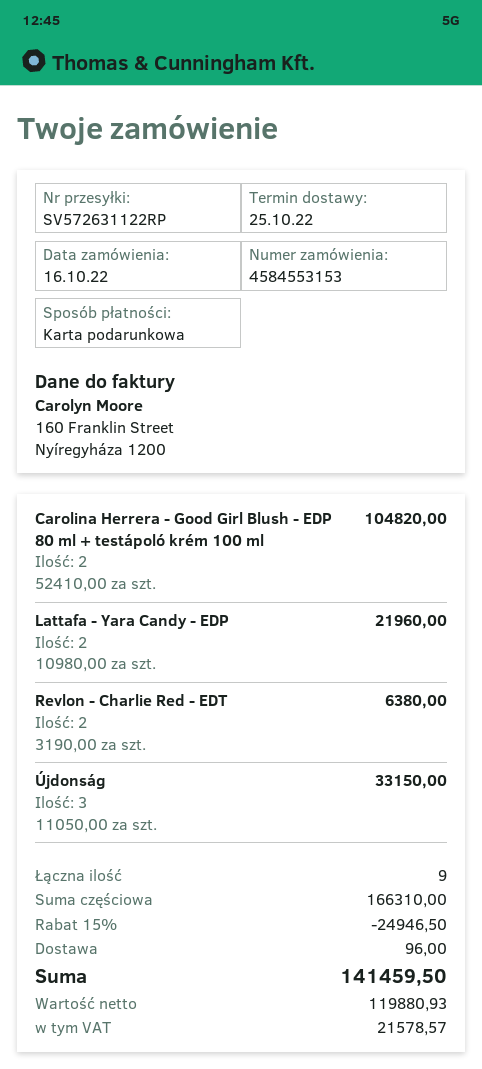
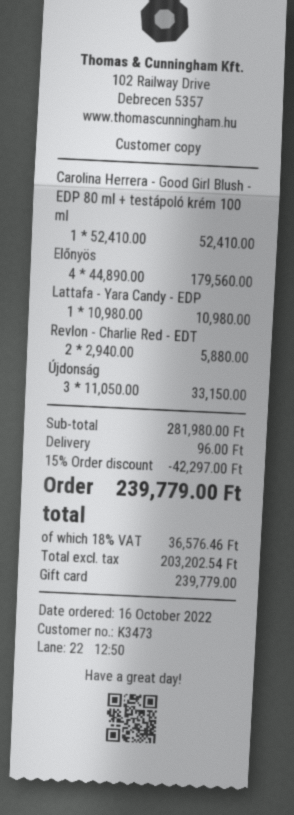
Carolina Herrera - Good Girl Blush - EDP 80 ml + testápoló krém 100 ml: 2 x 52410.00 = 104820.00 -> 1 x 52410.00 = 52410.00
Lattafa - Yara Candy - EDP: 2 x 10980.00 = 21960.00 -> 1 x 10980.00 = 10980.00
Revlon - Charlie Red - EDT: 2 x 3190.00 = 6380.00 -> 2 x 2940.00 = 5880.00
Előnyös: none -> 4 x 44890.00 = 179560.00
subtotal: 166310.00 -> 281980.00
discount: 15% = 24946.50 -> 15% = 42297.00
net: 119880.93 -> 203202.54
tax: 21578.57 -> 36576.46
total: 141459.50 -> 239779.00

